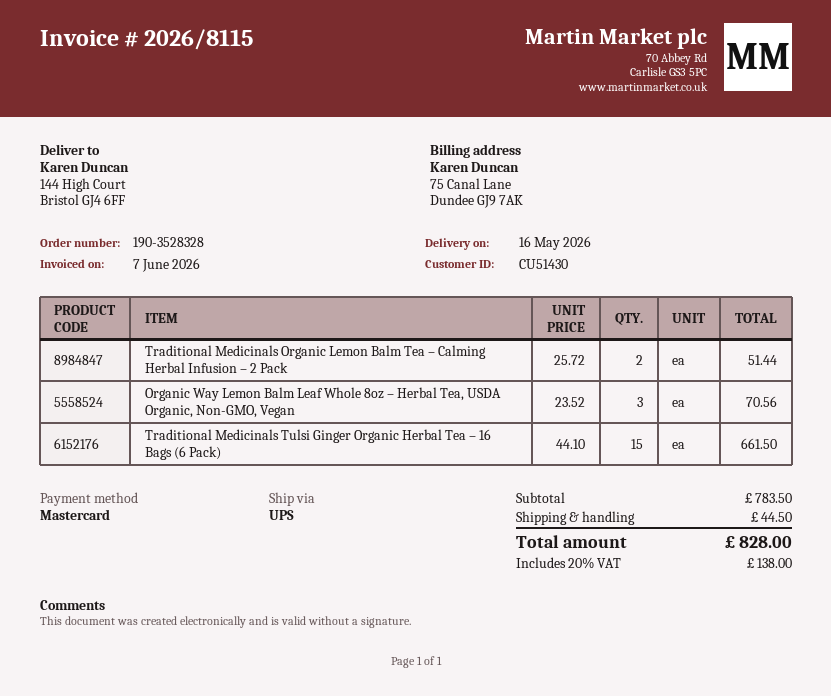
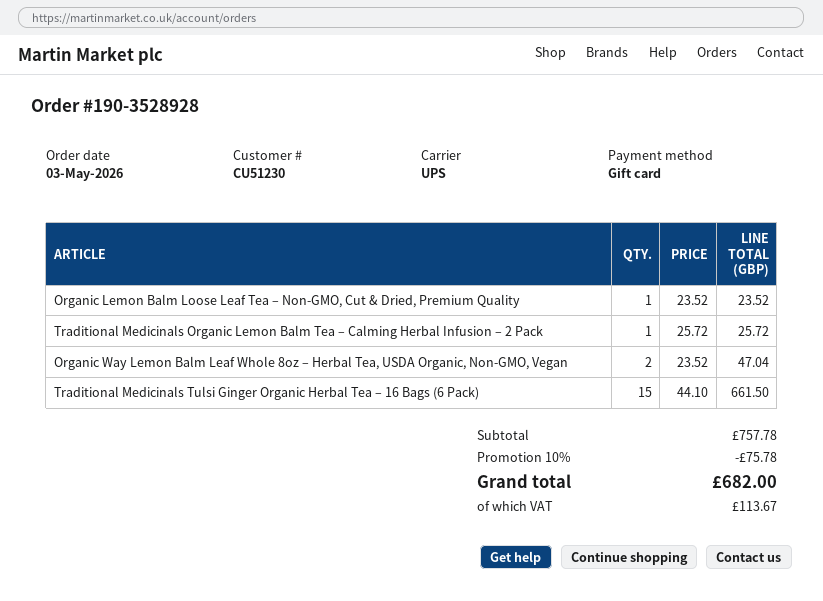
order number: 190-3528328 -> 190-3528928
customer number: CU51430 -> CU51230
payment method: Mastercard -> gift card
Traditional Medicinals Organic Lemon Balm Tea – Calming Herbal Infusion – 2 Pack: 2 x 25.72 = 51.44 -> 1 x 25.72 = 25.72
Organic Way Lemon Balm Leaf Whole 8oz – Herbal Tea, USDA Organic, Non-GMO, Vegan: 3 x 23.52 = 70.56 -> 2 x 23.52 = 47.04
Organic Lemon Balm Loose Leaf Tea – Non-GMO, Cut & Dried, Premium Quality: none -> 1 x 23.52 = 23.52
subtotal: 783.50 -> 757.78
discount: none -> 10% = 75.78
shipping: 44.50 -> none
tax: 138.00 -> 113.67
total: 828.00 -> 682.00

